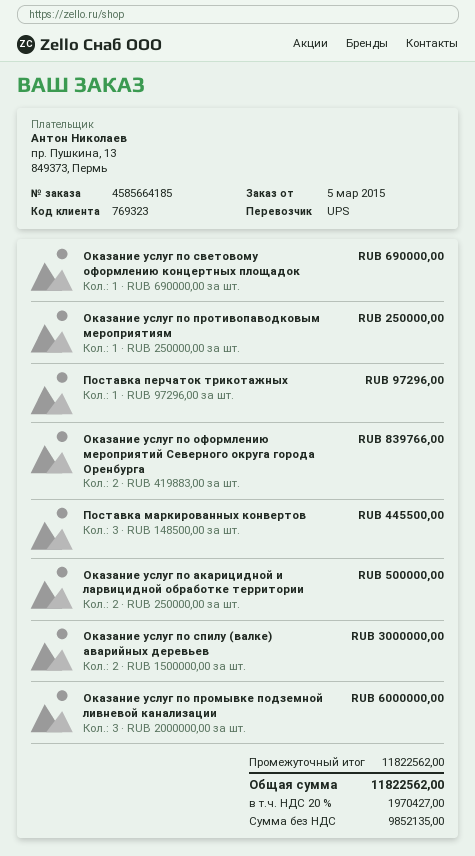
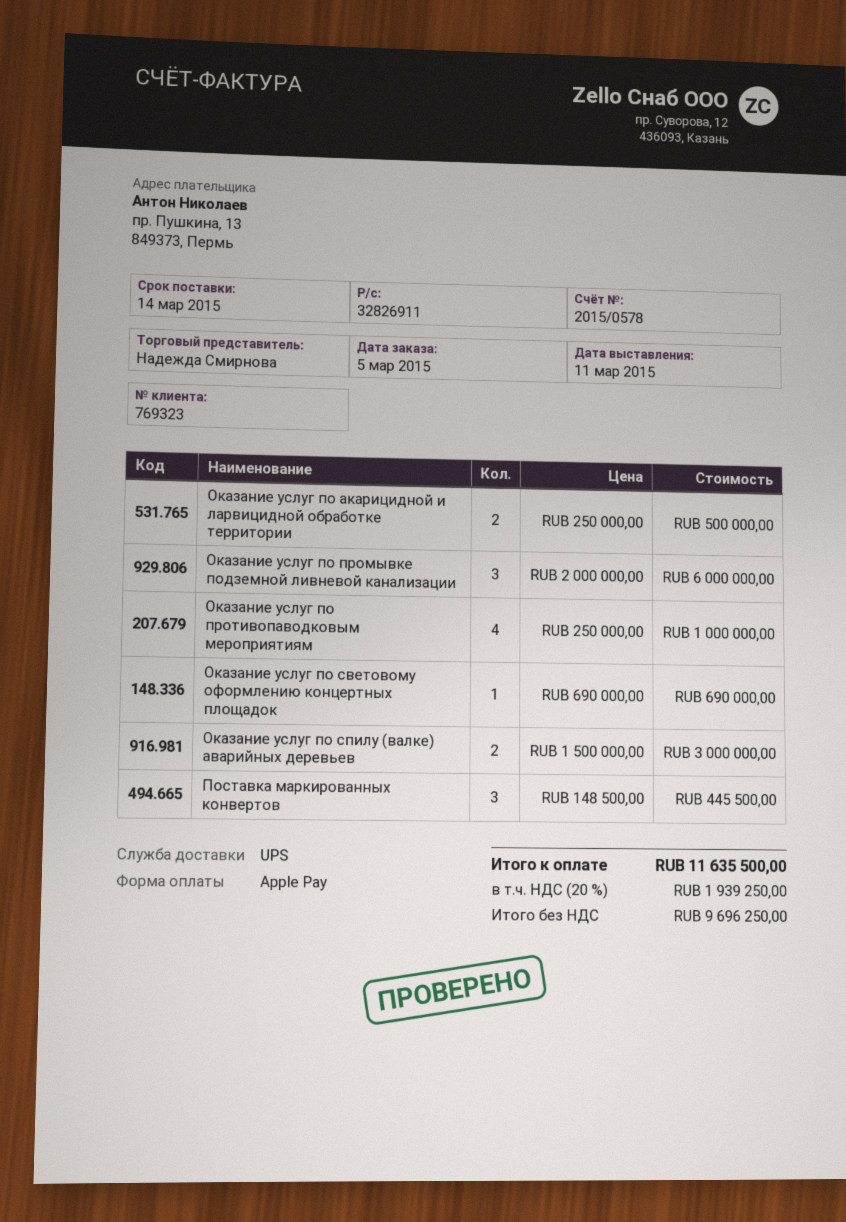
Оказание услуг по противопаводковым мероприятиям: 1 x 250000.00 = 250000.00 -> 4 x 250000.00 = 1000000.00
Поставка перчаток трикотажных: 1 x 97296.00 = 97296.00 -> none
Оказание услуг по оформлению мероприятий Северного округа города Оренбурга: 2 x 419883.00 = 839766.00 -> none
net: 9852135.00 -> 9696250.00
tax: 20% = 1970427.00 -> 20% = 1939250.00
total: 11822562.00 -> 11635500.00

